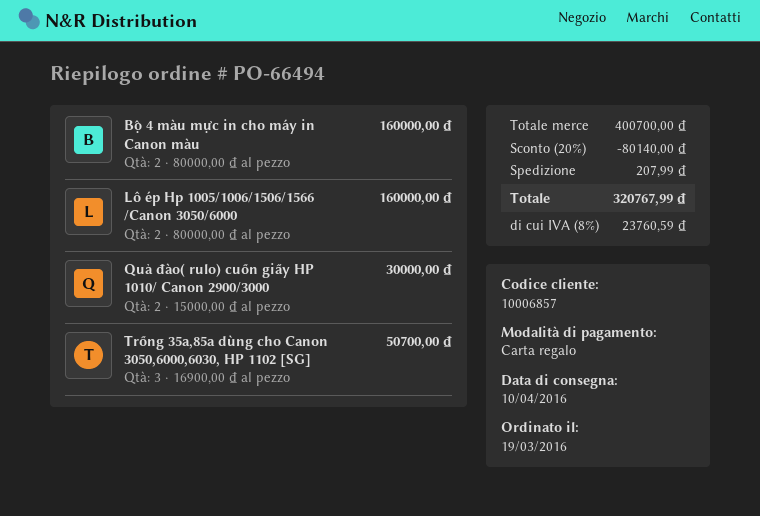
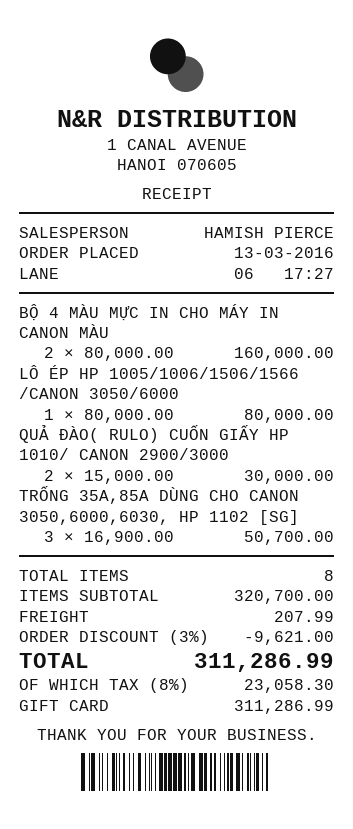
order date: 2016-03-19 -> 2016-03-13
Lô ép Hp 1005/1006/1506/1566 /Canon 3050/6000: 2 x 80000.00 = 160000.00 -> 1 x 80000.00 = 80000.00
subtotal: 400700.00 -> 320700.00
discount: 20% = 80140.00 -> 3% = 9621.00
tax: 8% = 23760.59 -> 8% = 23058.30
total: 320767.99 -> 311286.99

